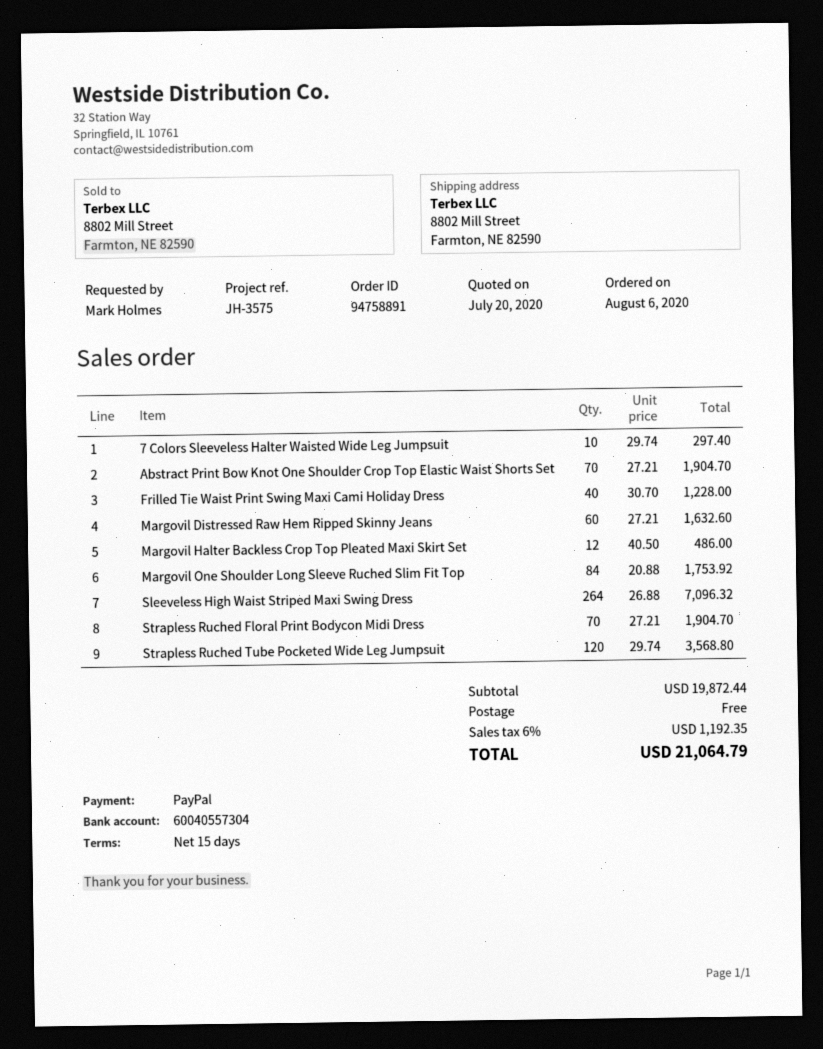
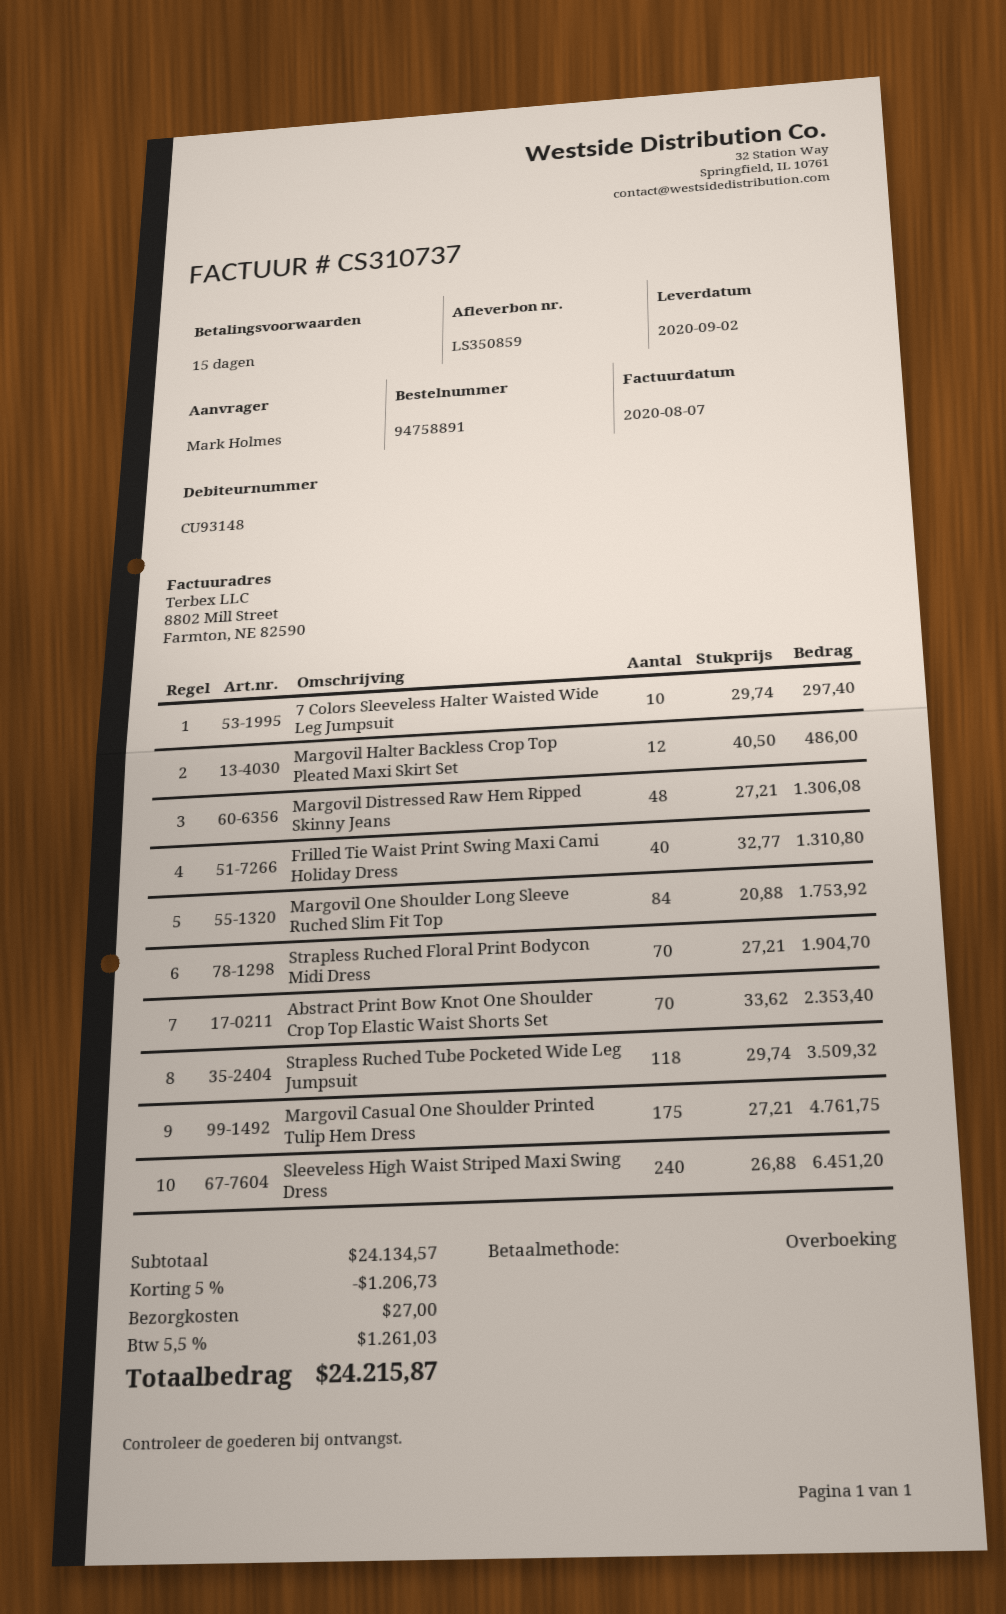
payment method: PayPal -> bank transfer
Abstract Print Bow Knot One Shoulder Crop Top Elastic Waist Shorts Set: 70 x 27.21 = 1904.70 -> 70 x 33.62 = 2353.40
Frilled Tie Waist Print Swing Maxi Cami Holiday Dress: 40 x 30.70 = 1228.00 -> 40 x 32.77 = 1310.80
Margovil Distressed Raw Hem Ripped Skinny Jeans: 60 x 27.21 = 1632.60 -> 48 x 27.21 = 1306.08
Sleeveless High Waist Striped Maxi Swing Dress: 264 x 26.88 = 7096.32 -> 240 x 26.88 = 6451.20
Strapless Ruched Tube Pocketed Wide Leg Jumpsuit: 120 x 29.74 = 3568.80 -> 118 x 29.74 = 3509.32
Margovil Casual One Shoulder Printed Tulip Hem Dress: none -> 175 x 27.21 = 4761.75
subtotal: 19872.44 -> 24134.57
discount: none -> 5% = 1206.73
shipping: 0.00 -> 27.00
tax: 6% = 1192.35 -> 5.5% = 1261.03
total: 21064.79 -> 24215.87

